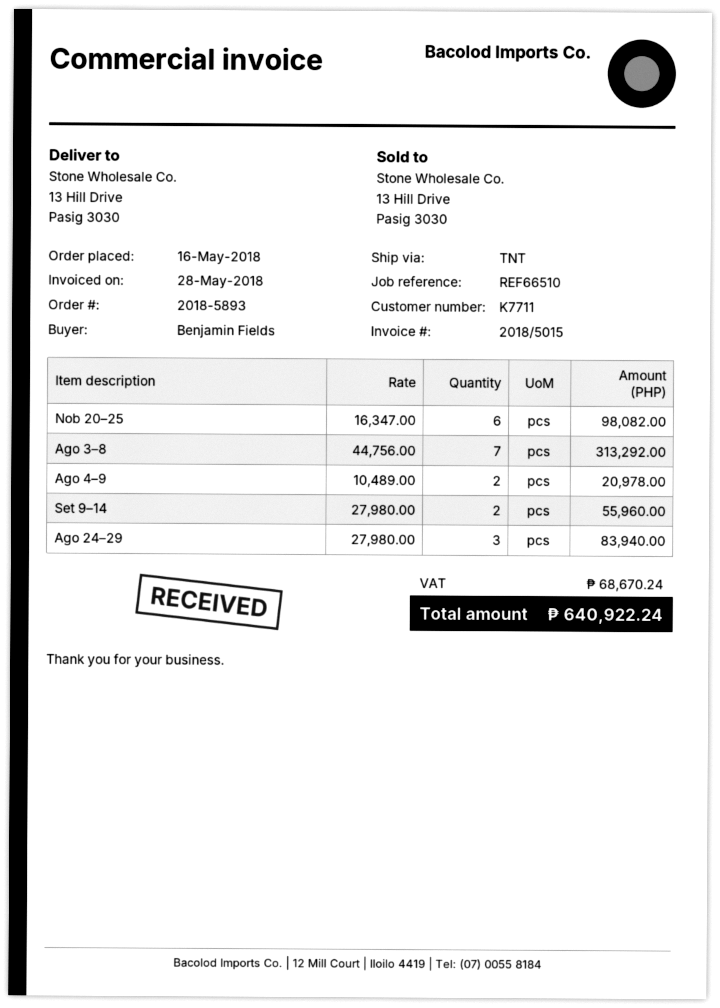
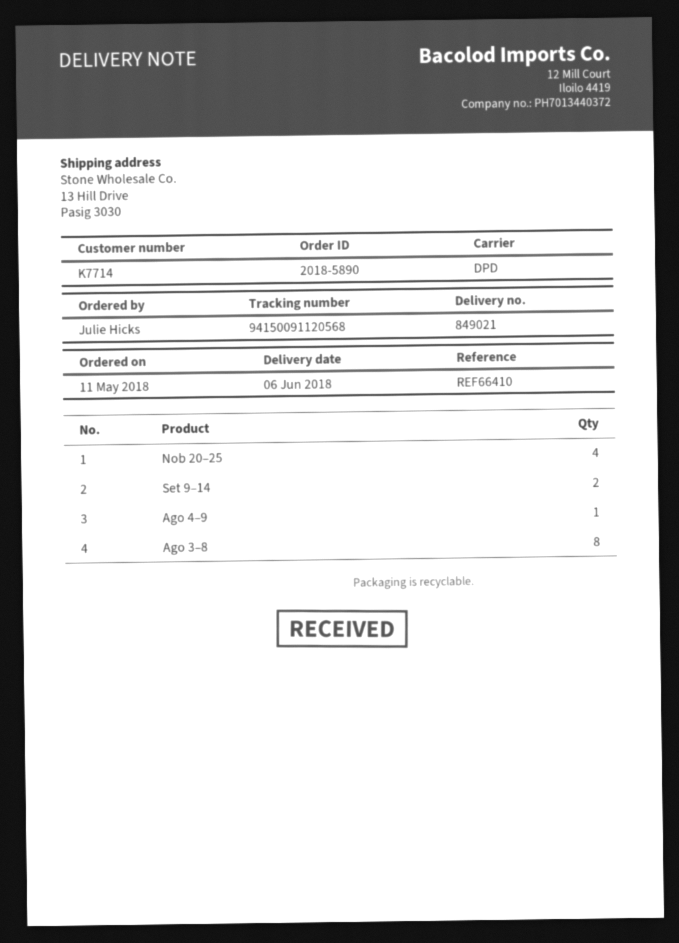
order number: 2018-5893 -> 2018-5890
order date: 2018-05-16 -> 2018-05-11
customer number: K7711 -> K7714
reference: REF66510 -> REF66410
ordered by: Benjamin Fields -> Julie Hicks
shipping method: TNT -> DPD
Nob 20–25: 6 -> 4
Ago 3–8: 7 -> 8
Ago 4–9: 2 -> 1
Ago 24–29: 3 -> none

